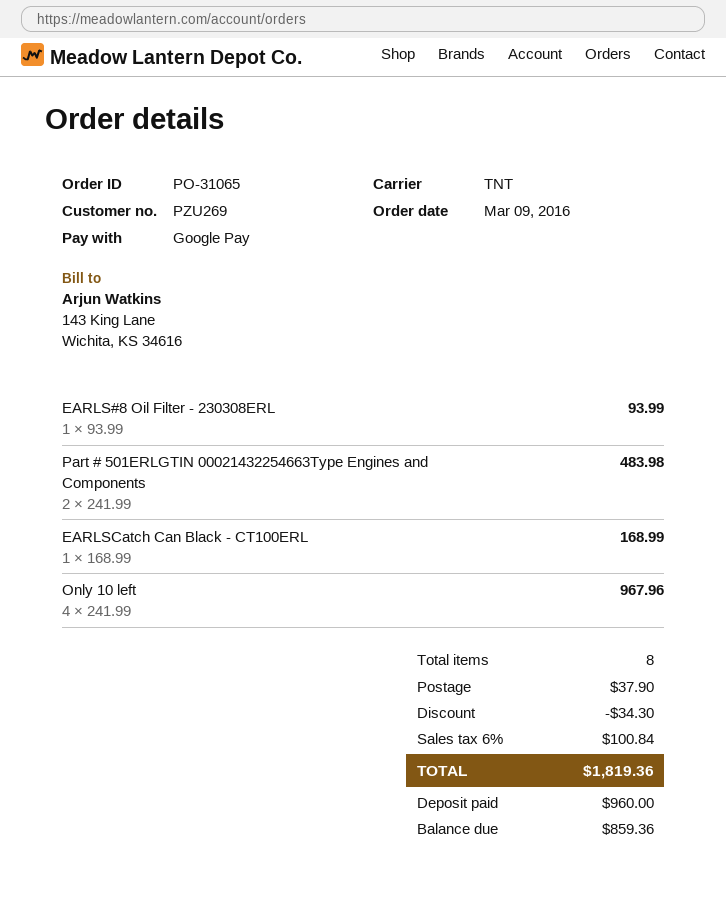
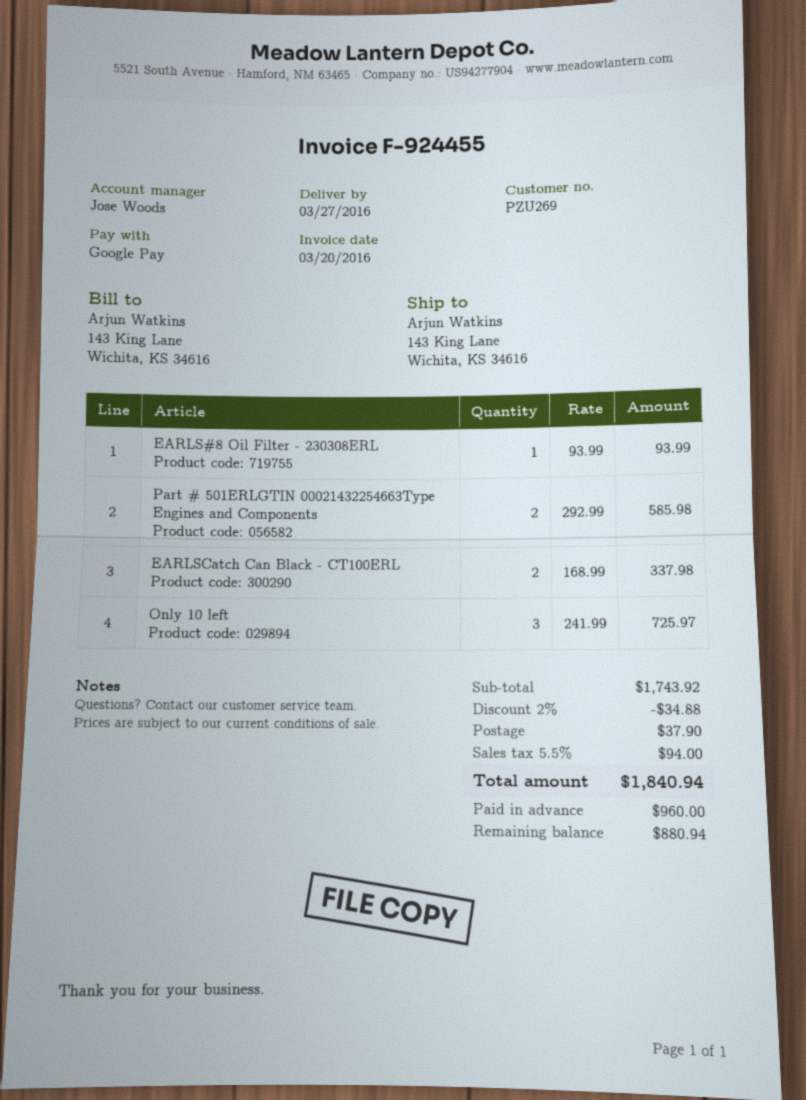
Part # 501ERLGTIN 00021432254663Type Engines and Components: 2 x 241.99 = 483.98 -> 2 x 292.99 = 585.98
EARLSCatch Can Black - CT100ERL: 1 x 168.99 = 168.99 -> 2 x 168.99 = 337.98
Only 10 left: 4 x 241.99 = 967.96 -> 3 x 241.99 = 725.97
discount: 34.30 -> 34.88
tax: 6% = 100.84 -> 5.5% = 94.00
total: 1819.36 -> 1840.94
balance: 859.36 -> 880.94

